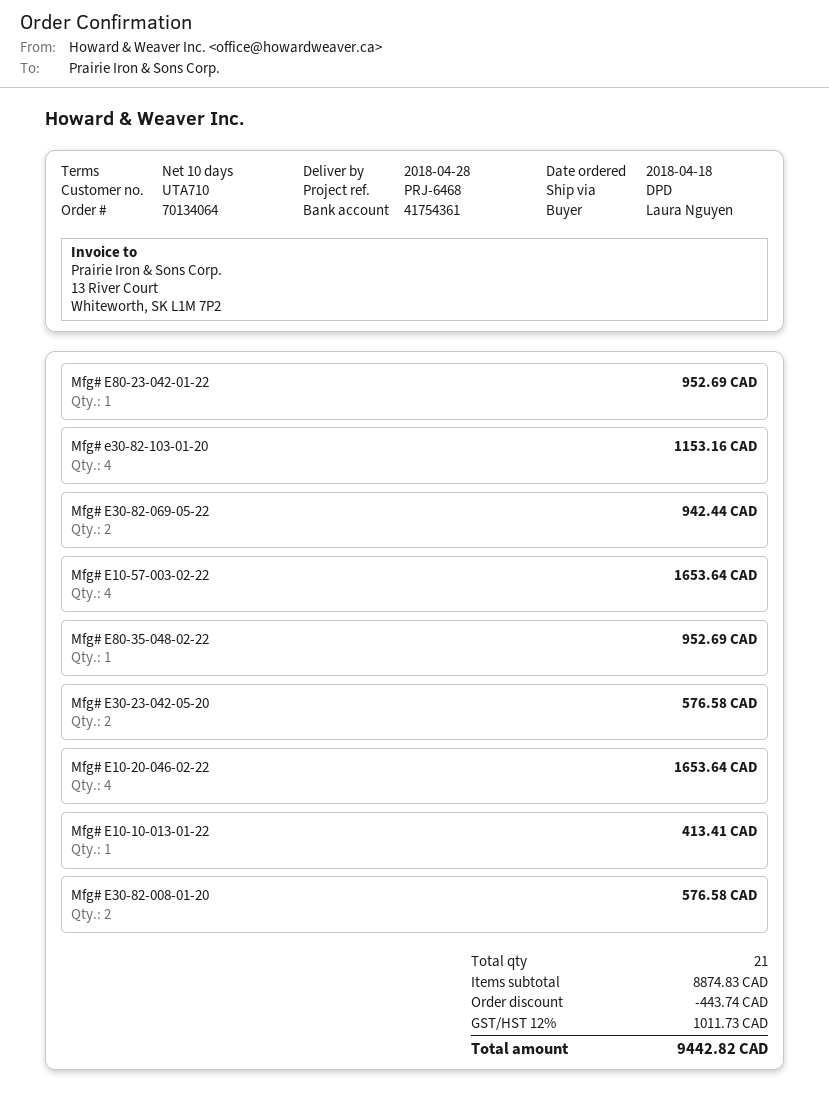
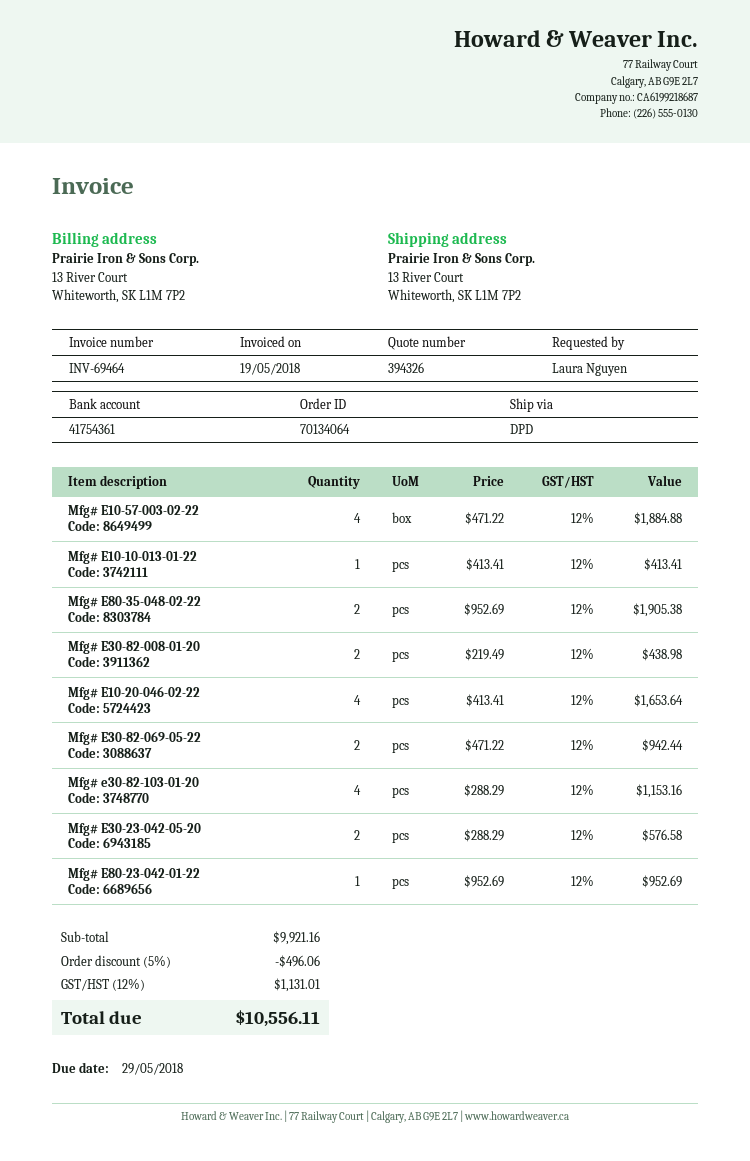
Mfg# E10-57-003-02-22: 4 for 1653.64 -> 4 for 1884.88
Mfg# E80-35-048-02-22: 1 for 952.69 -> 2 for 1905.38
Mfg# E30-82-008-01-20: 2 for 576.58 -> 2 for 438.98
subtotal: 8874.83 -> 9921.16
discount: 443.74 -> 496.06
tax: 12% = 1011.73 -> 12% = 1131.01
total: 9442.82 -> 10556.11

